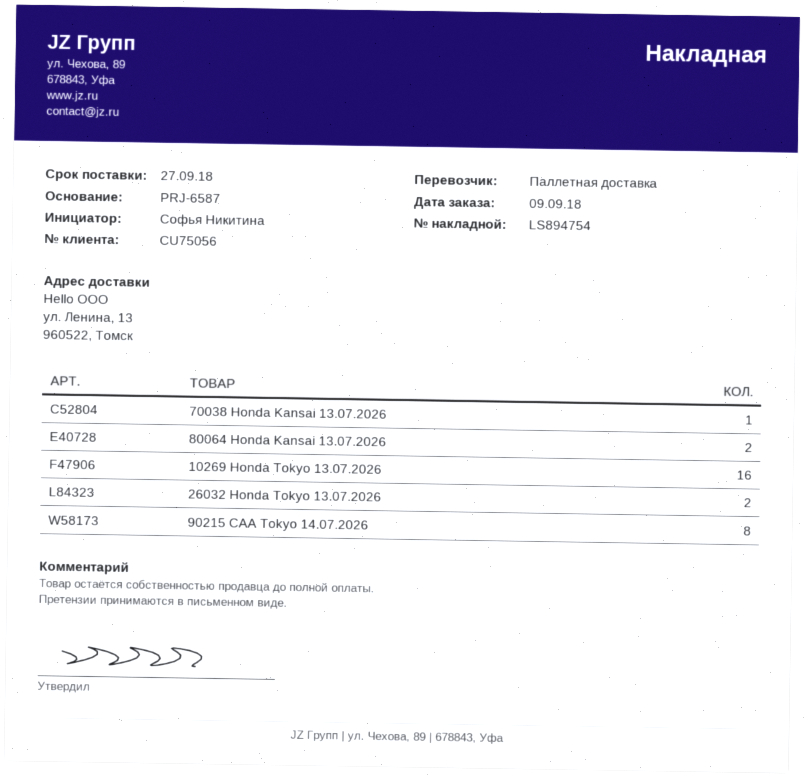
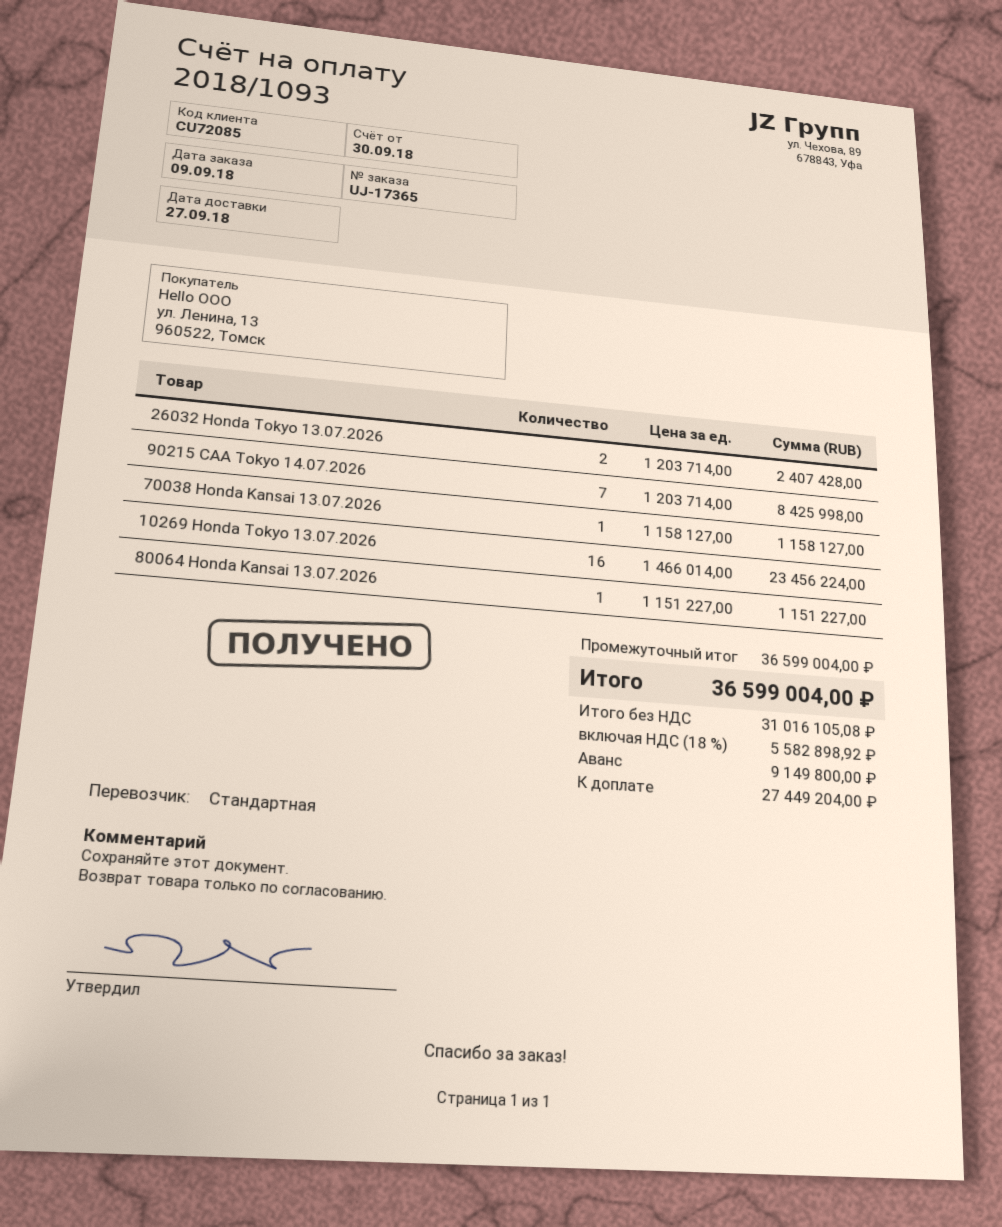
customer number: CU75056 -> CU72085
shipping method: pallet freight -> standard
80064 Honda Kansai 13.07.2026: 2 -> 1
90215 CAA Tokyo 14.07.2026: 8 -> 7

